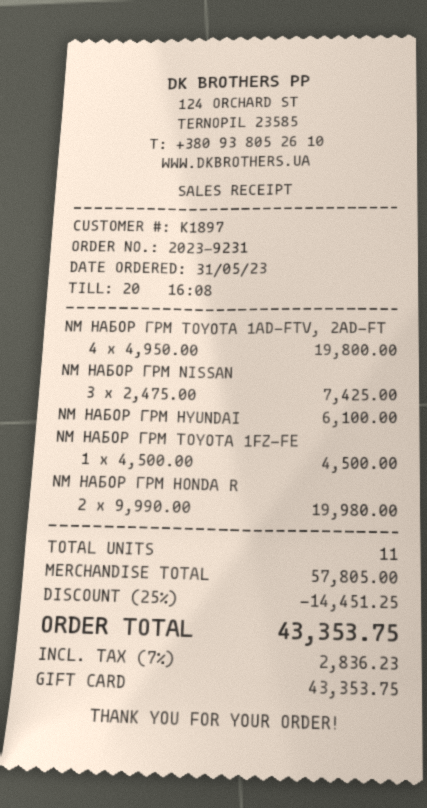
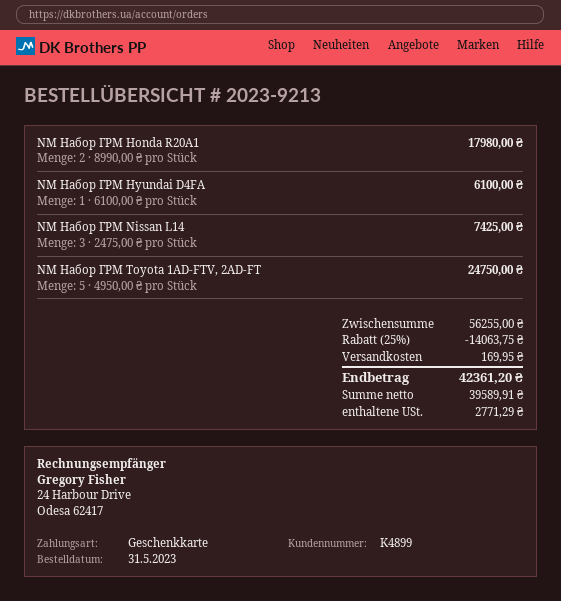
order number: 2023-9231 -> 2023-9213
customer number: K1897 -> K4899
NM НАБОР ГРМ TOYOTA 1AD-FTV, 2AD-FT: 4 x 4950.00 = 19800.00 -> 5 x 4950.00 = 24750.00
NM НАБОР ГРМ TOYOTA 1FZ-FE: 1 x 4500.00 = 4500.00 -> none
NM НАБОР ГРМ HONDA R: 2 x 9990.00 = 19980.00 -> 2 x 8990.00 = 17980.00
subtotal: 57805.00 -> 56255.00
discount: 25% = 14451.25 -> 25% = 14063.75
shipping: none -> 169.95
tax: 2836.23 -> 2771.29
total: 43353.75 -> 42361.20

